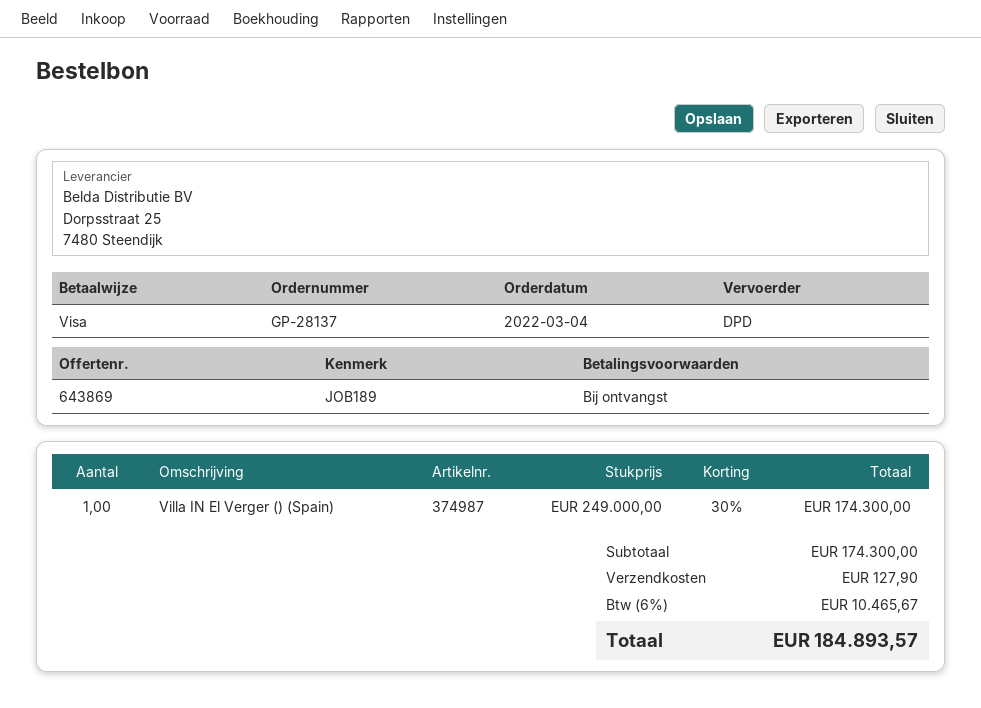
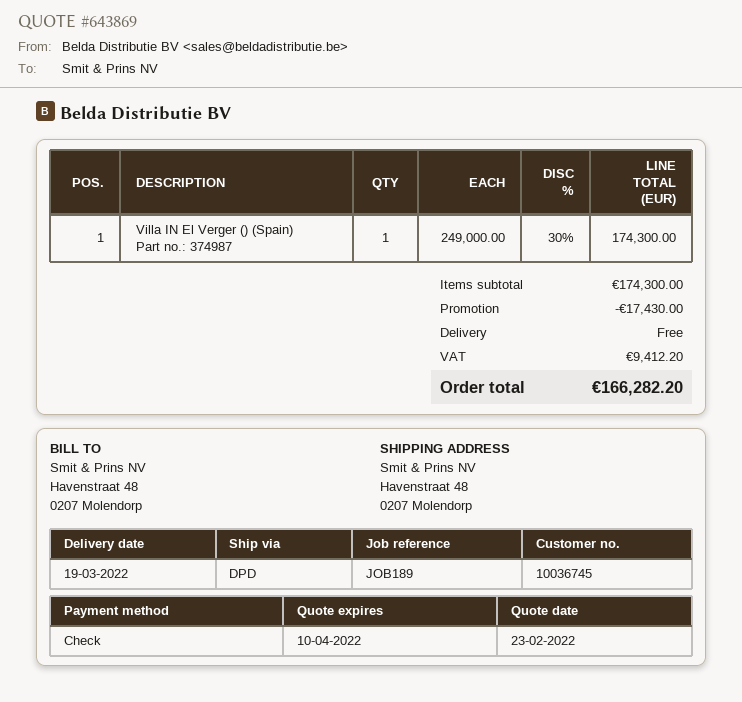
payment method: Visa -> cheque
discount: none -> 17430.00
shipping: 127.90 -> 0.00
tax: 10465.67 -> 9412.20
total: 184893.57 -> 166282.20

